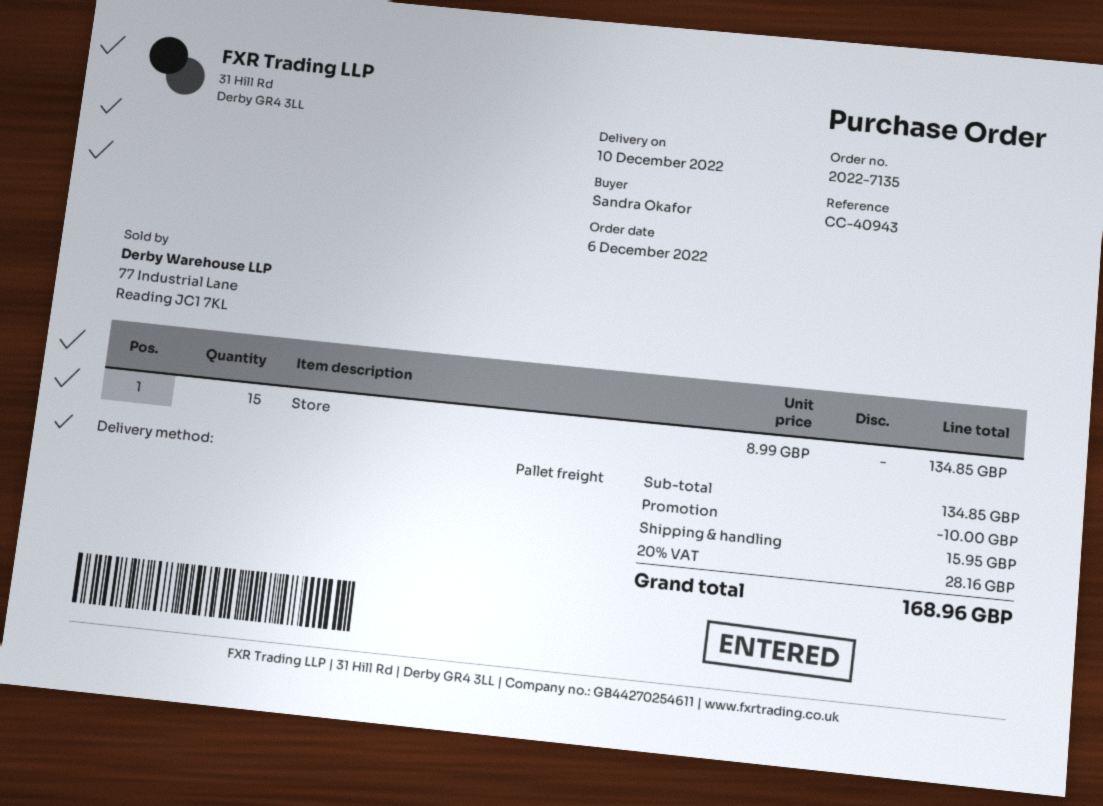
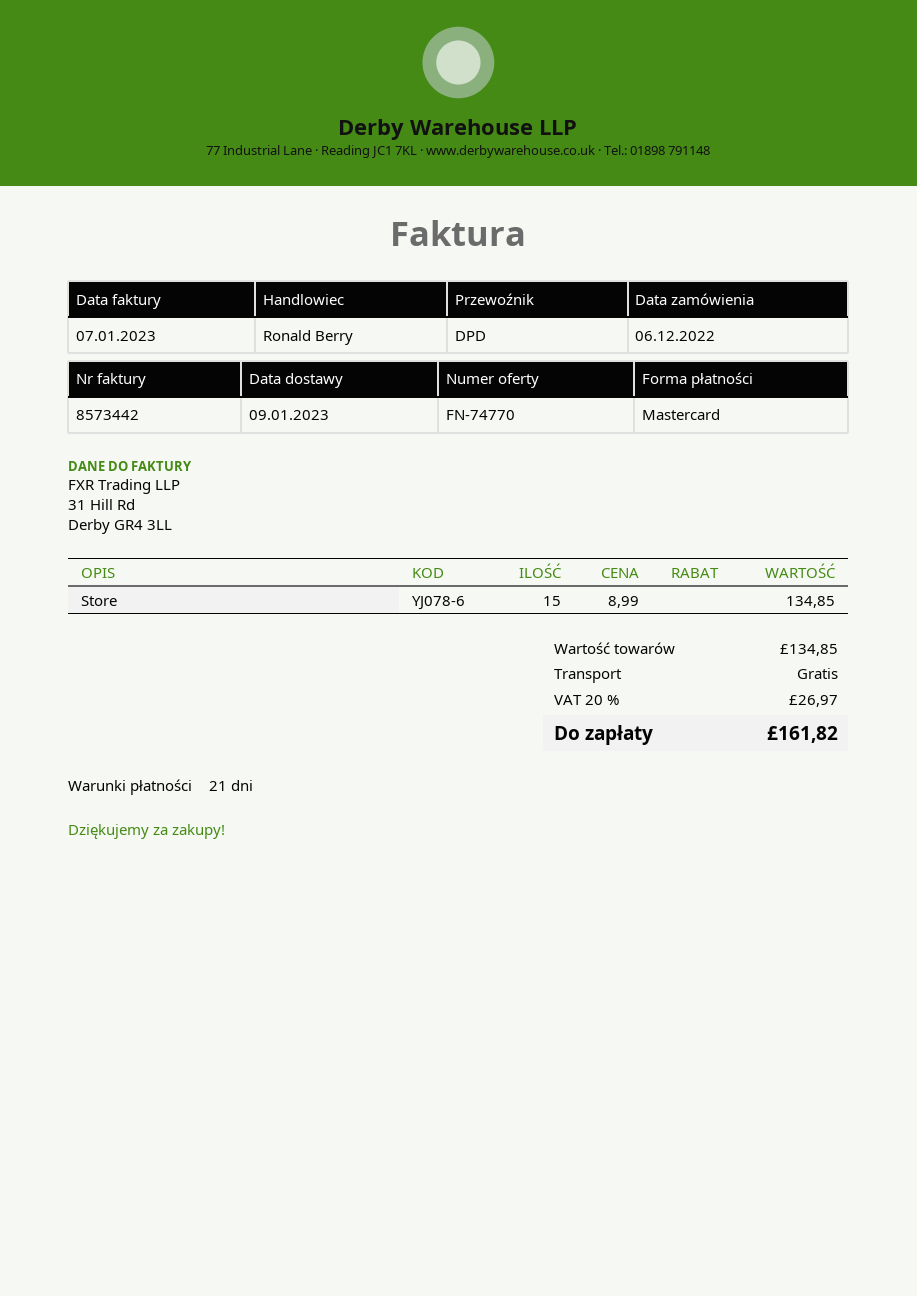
delivery date: 2022-12-10 -> 2023-01-09
shipping method: pallet freight -> DPD
discount: 10.00 -> none
shipping: 15.95 -> 0.00
tax: 20% = 28.16 -> 20% = 26.97
total: 168.96 -> 161.82

